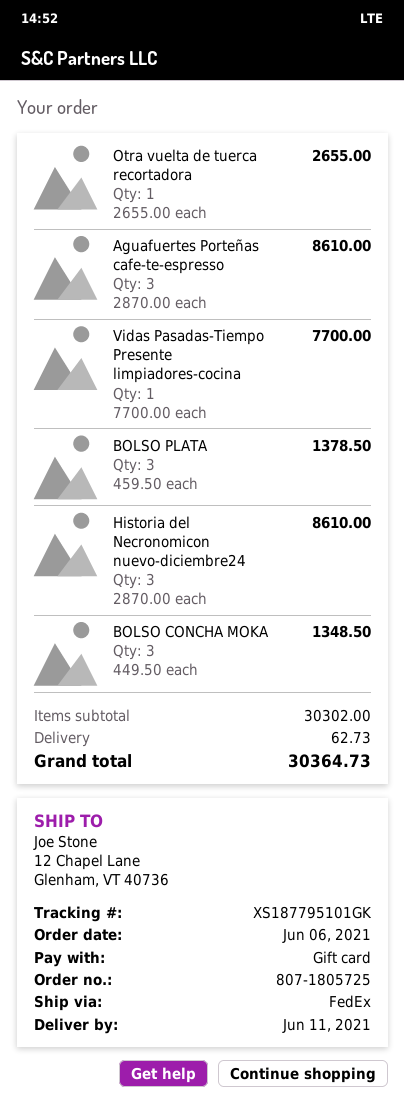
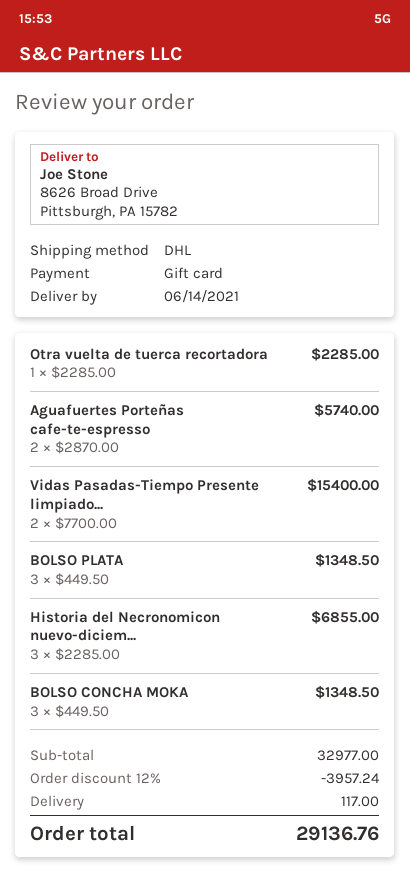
delivery date: 2021-06-11 -> 2021-06-14
shipping method: FedEx -> DHL
ship to: 12 Chapel Lane, Glenham, VT 40736 -> 8626 Broad Drive, Pittsburgh, PA 15782
Otra vuelta de tuerca recortadora: 1 x 2655.00 = 2655.00 -> 1 x 2285.00 = 2285.00
Aguafuertes Porteñas cafe-te-espresso: 3 x 2870.00 = 8610.00 -> 2 x 2870.00 = 5740.00
Vidas Pasadas-Tiempo Presente limpiadores-cocina: 1 x 7700.00 = 7700.00 -> 2 x 7700.00 = 15400.00
BOLSO PLATA: 3 x 459.50 = 1378.50 -> 3 x 449.50 = 1348.50
Historia del Necronomicon nuevo-diciembre24: 3 x 2870.00 = 8610.00 -> 3 x 2285.00 = 6855.00
subtotal: 30302.00 -> 32977.00
discount: none -> 12% = 3957.24
shipping: 62.73 -> 117.00
total: 30364.73 -> 29136.76

